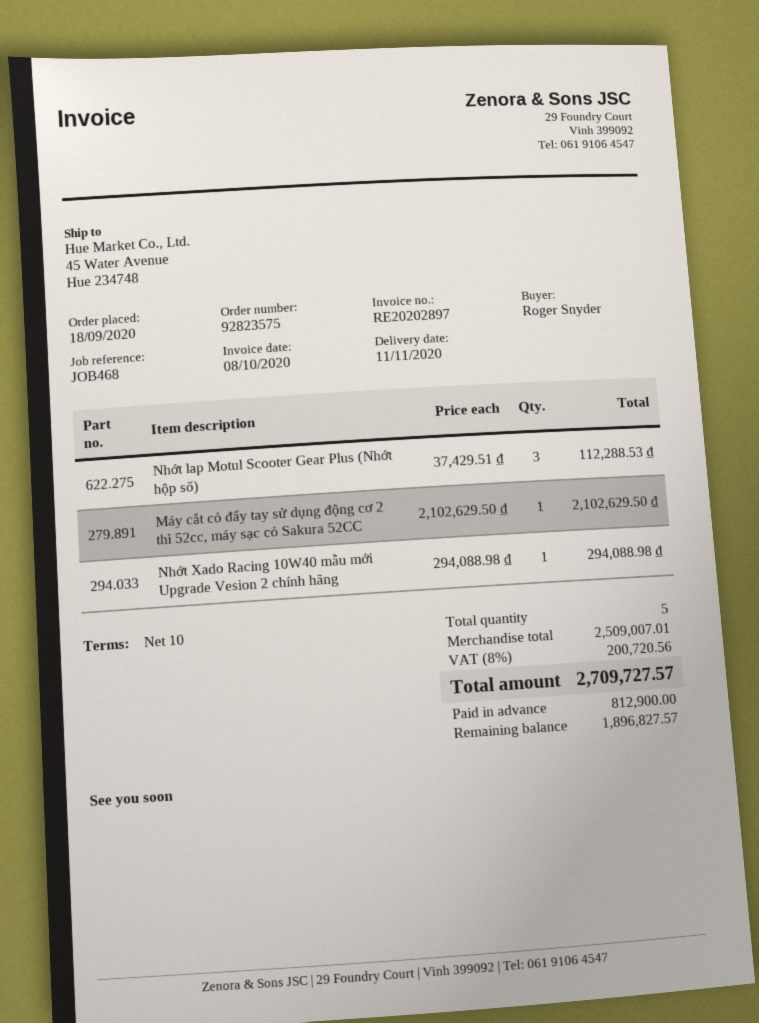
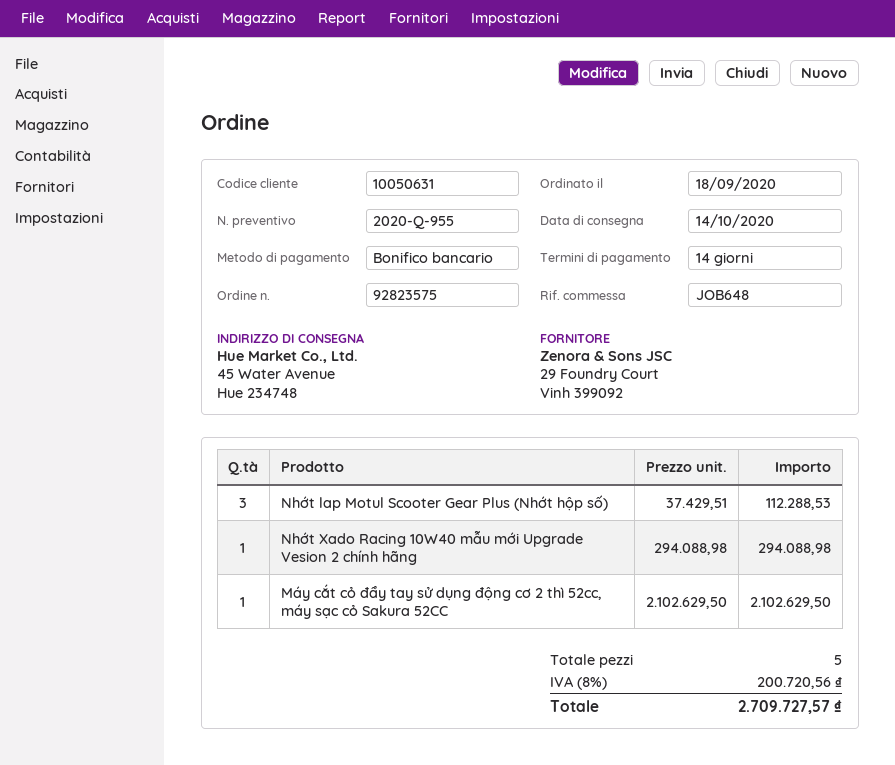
delivery date: 2020-11-11 -> 2020-10-14
payment terms: 10 days -> 14 days
reference: JOB468 -> JOB648

